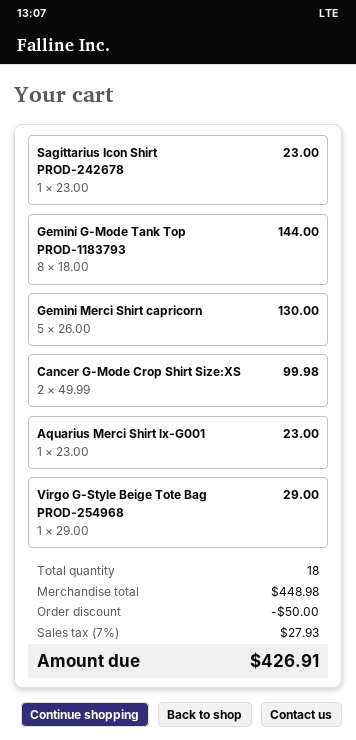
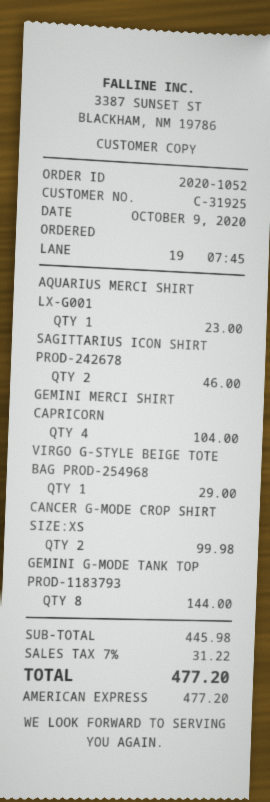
Sagittarius Icon Shirt PROD-242678: 1 for 23.00 -> 2 for 46.00
Gemini Merci Shirt capricorn: 5 for 130.00 -> 4 for 104.00
subtotal: 448.98 -> 445.98
discount: 50.00 -> none
tax: 7% = 27.93 -> 7% = 31.22
total: 426.91 -> 477.20

